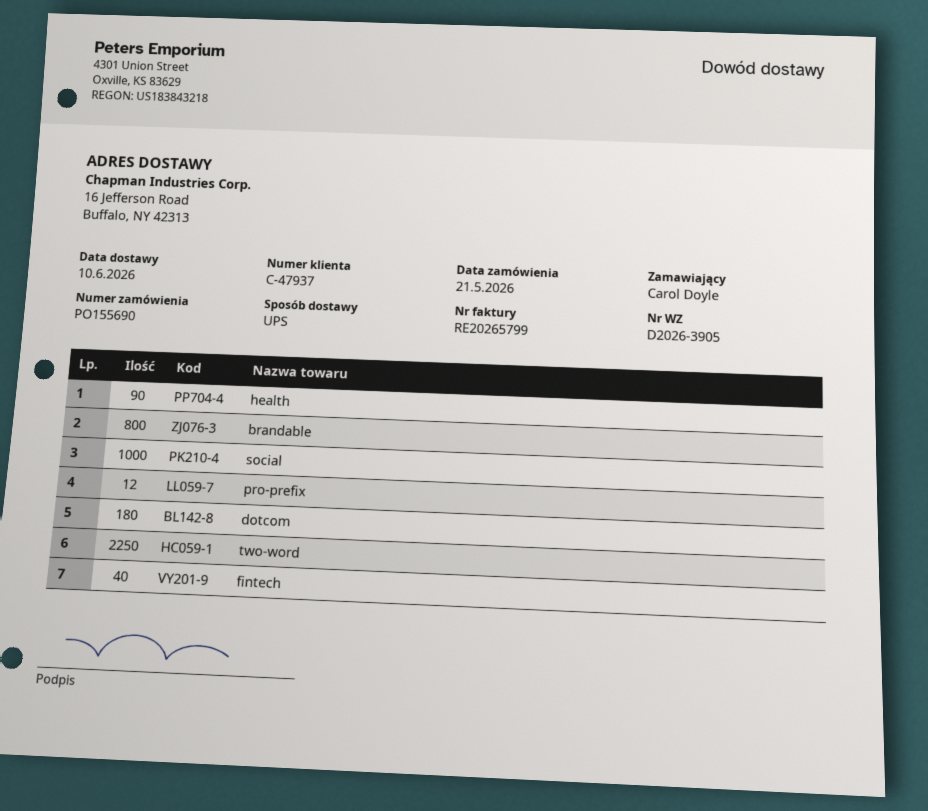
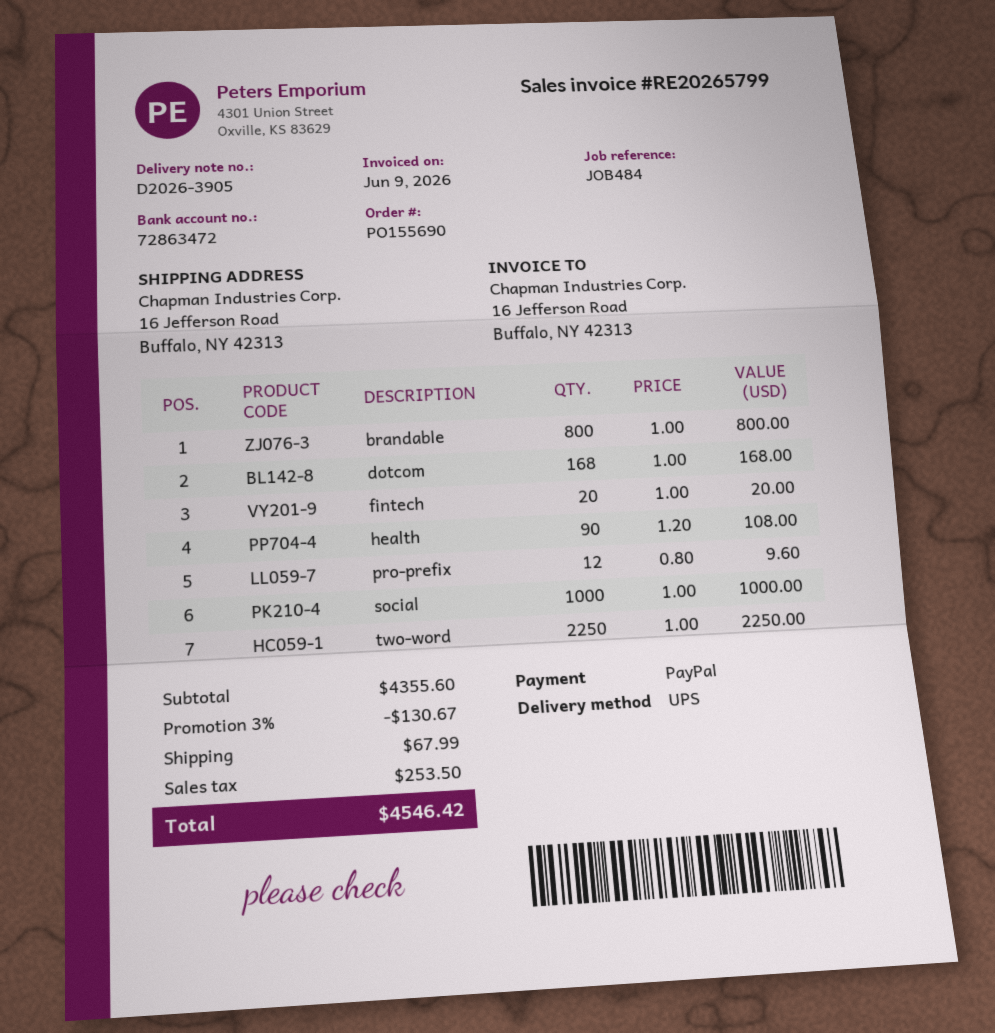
dotcom: 180 -> 168
fintech: 40 -> 20

